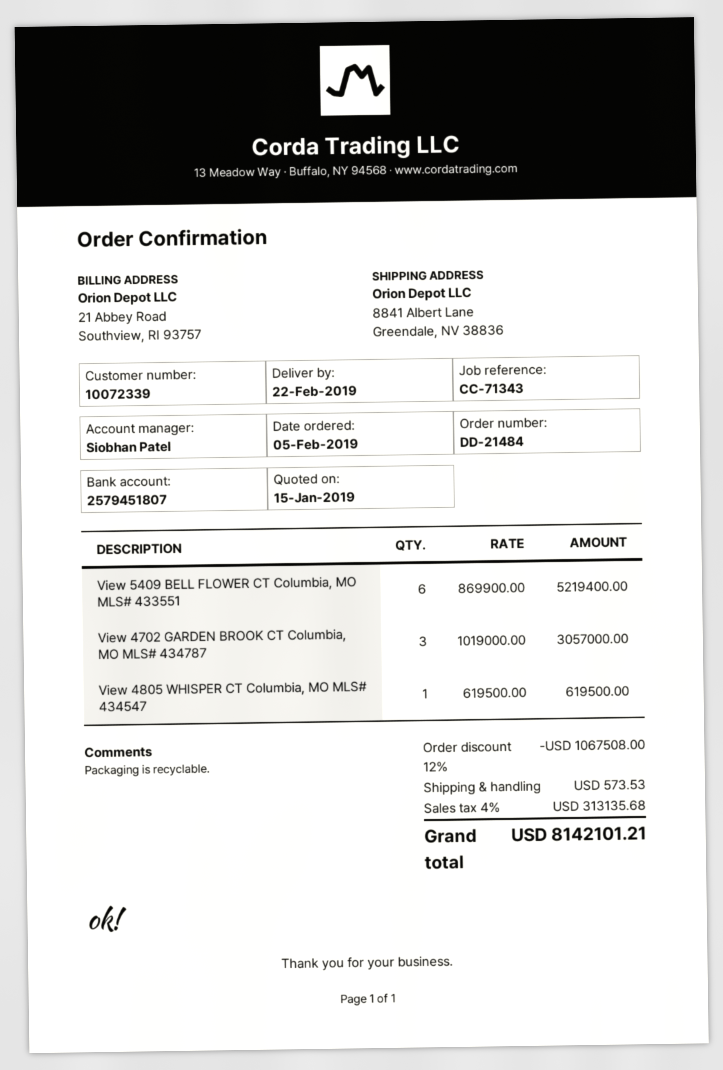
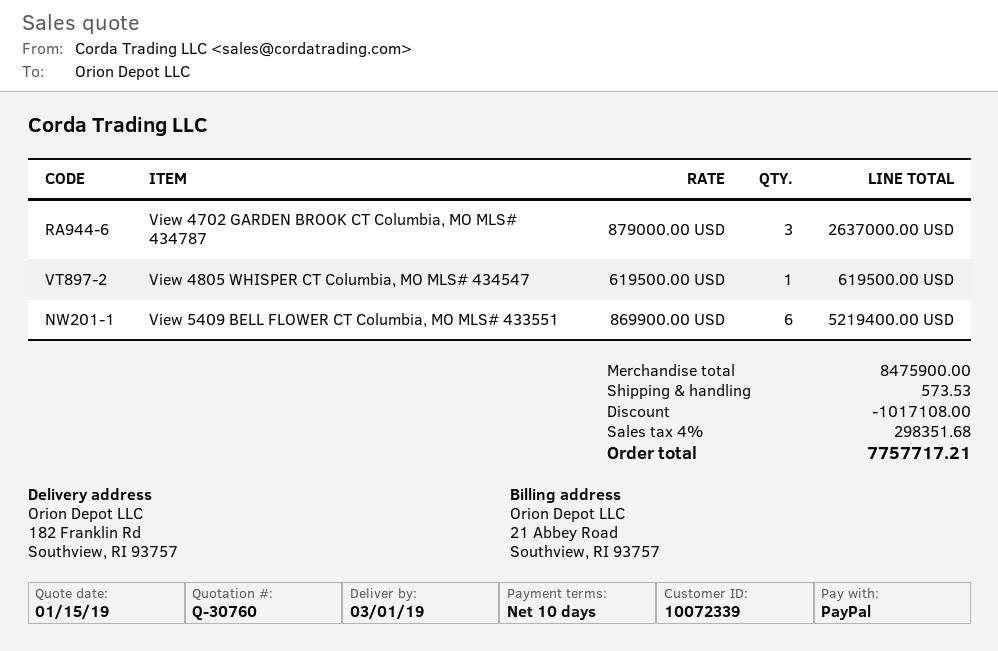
delivery date: 2019-02-22 -> 2019-03-01
ship to: 8841 Albert Lane, Greendale, NV 38836 -> 182 Franklin Rd, Southview, RI 93757
View 4702 GARDEN BROOK CT Columbia, MO MLS# 434787: 3 x 1019000.00 = 3057000.00 -> 3 x 879000.00 = 2637000.00
discount: 1067508.00 -> 1017108.00
tax: 4% = 313135.68 -> 4% = 298351.68
total: 8142101.21 -> 7757717.21

